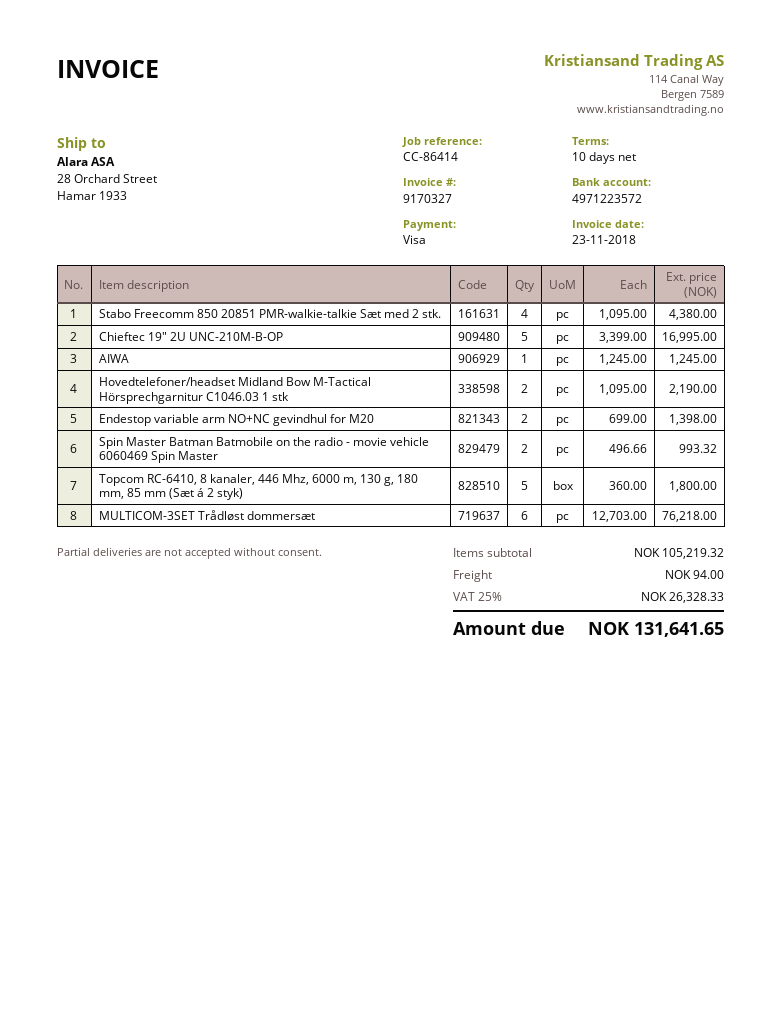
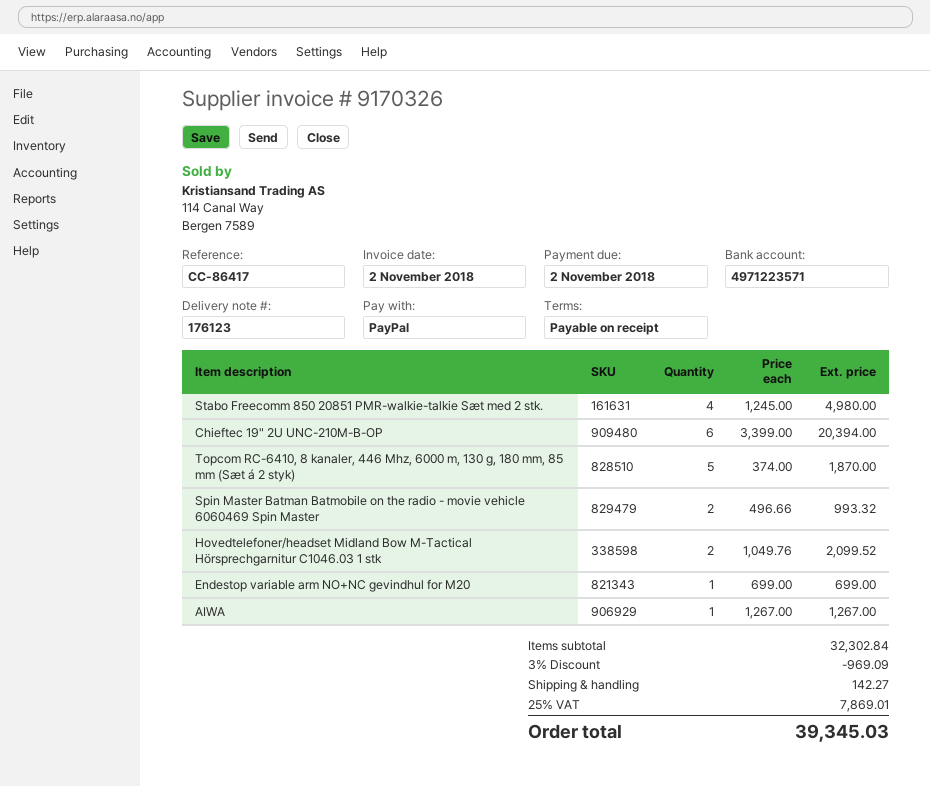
invoice number: 9170327 -> 9170326
invoice date: 2018-11-23 -> 2018-11-02
payment terms: 10 days -> on receipt
reference: CC-86414 -> CC-86417
payment method: Visa -> PayPal
bank account: 4971223572 -> 4971223571
Stabo Freecomm 850 20851 PMR-walkie-talkie Sæt med 2 stk.: 4 x 1095.00 = 4380.00 -> 4 x 1245.00 = 4980.00
Chieftec 19" 2U UNC-210M-B-OP: 5 x 3399.00 = 16995.00 -> 6 x 3399.00 = 20394.00
AIWA: 1 x 1245.00 = 1245.00 -> 1 x 1267.00 = 1267.00
Hovedtelefoner/headset Midland Bow M-Tactical Hörsprechgarnitur C1046.03 1 stk: 2 x 1095.00 = 2190.00 -> 2 x 1049.76 = 2099.52
Endestop variable arm NO+NC gevindhul for M20: 2 x 699.00 = 1398.00 -> 1 x 699.00 = 699.00
Topcom RC-6410, 8 kanaler, 446 Mhz, 6000 m, 130 g, 180 mm, 85 mm (Sæt á 2 styk): 5 x 360.00 = 1800.00 -> 5 x 374.00 = 1870.00
MULTICOM-3SET Trådløst dommersæt: 6 x 12703.00 = 76218.00 -> none
subtotal: 105219.32 -> 32302.84
discount: none -> 3% = 969.09
shipping: 94.00 -> 142.27
tax: 25% = 26328.33 -> 25% = 7869.01
total: 131641.65 -> 39345.03

